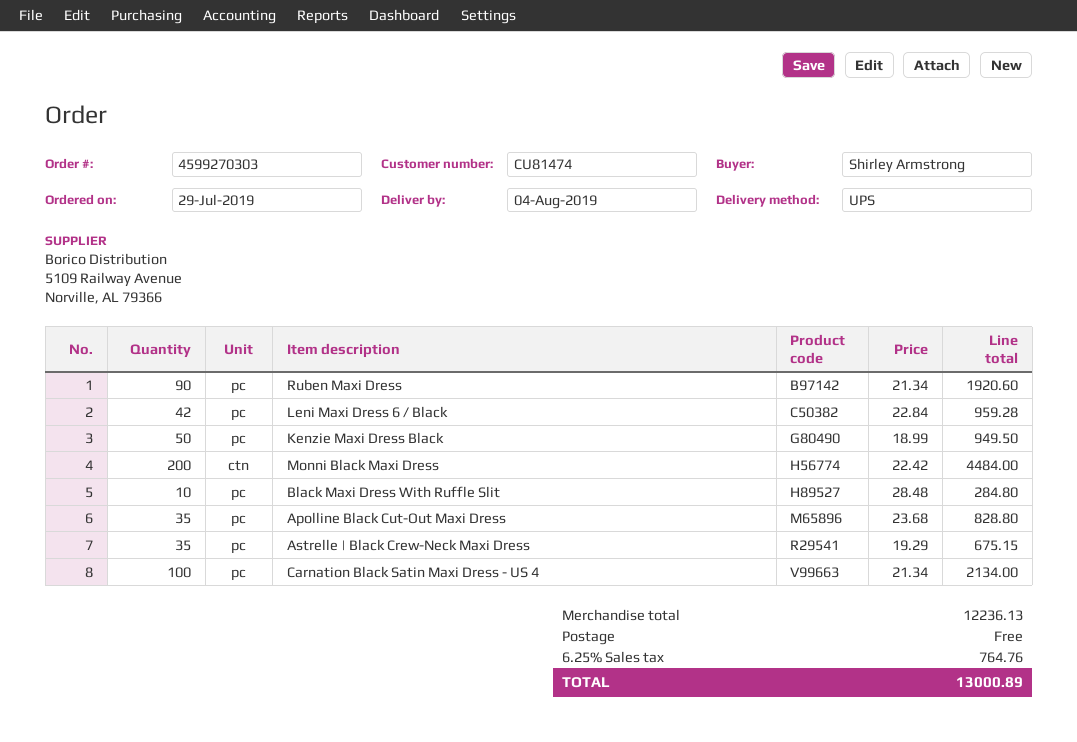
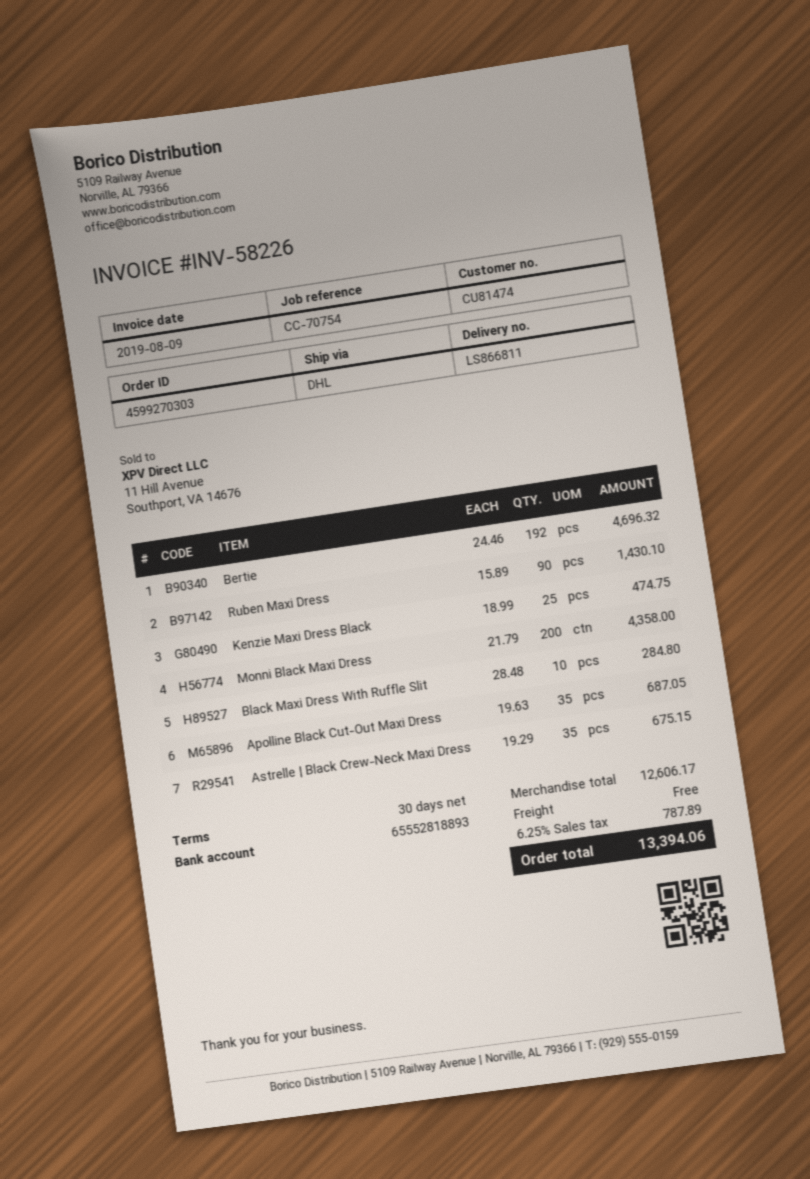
shipping method: UPS -> DHL
Ruben Maxi Dress: 90 x 21.34 = 1920.60 -> 90 x 15.89 = 1430.10
Leni Maxi Dress 6 / Black: 42 x 22.84 = 959.28 -> none
Kenzie Maxi Dress Black: 50 x 18.99 = 949.50 -> 25 x 18.99 = 474.75
Monni Black Maxi Dress: 200 x 22.42 = 4484.00 -> 200 x 21.79 = 4358.00
Apolline Black Cut-Out Maxi Dress: 35 x 23.68 = 828.80 -> 35 x 19.63 = 687.05
Carnation Black Satin Maxi Dress - US 4: 100 x 21.34 = 2134.00 -> none
Bertie: none -> 192 x 24.46 = 4696.32
subtotal: 12236.13 -> 12606.17
tax: 6.25% = 764.76 -> 6.25% = 787.89
total: 13000.89 -> 13394.06

